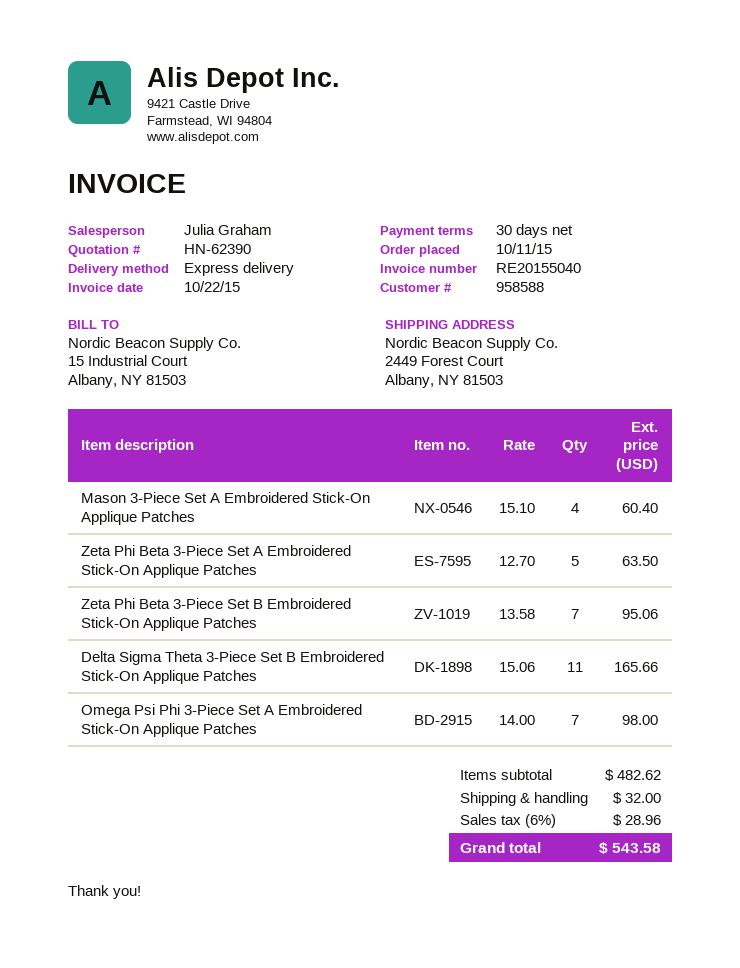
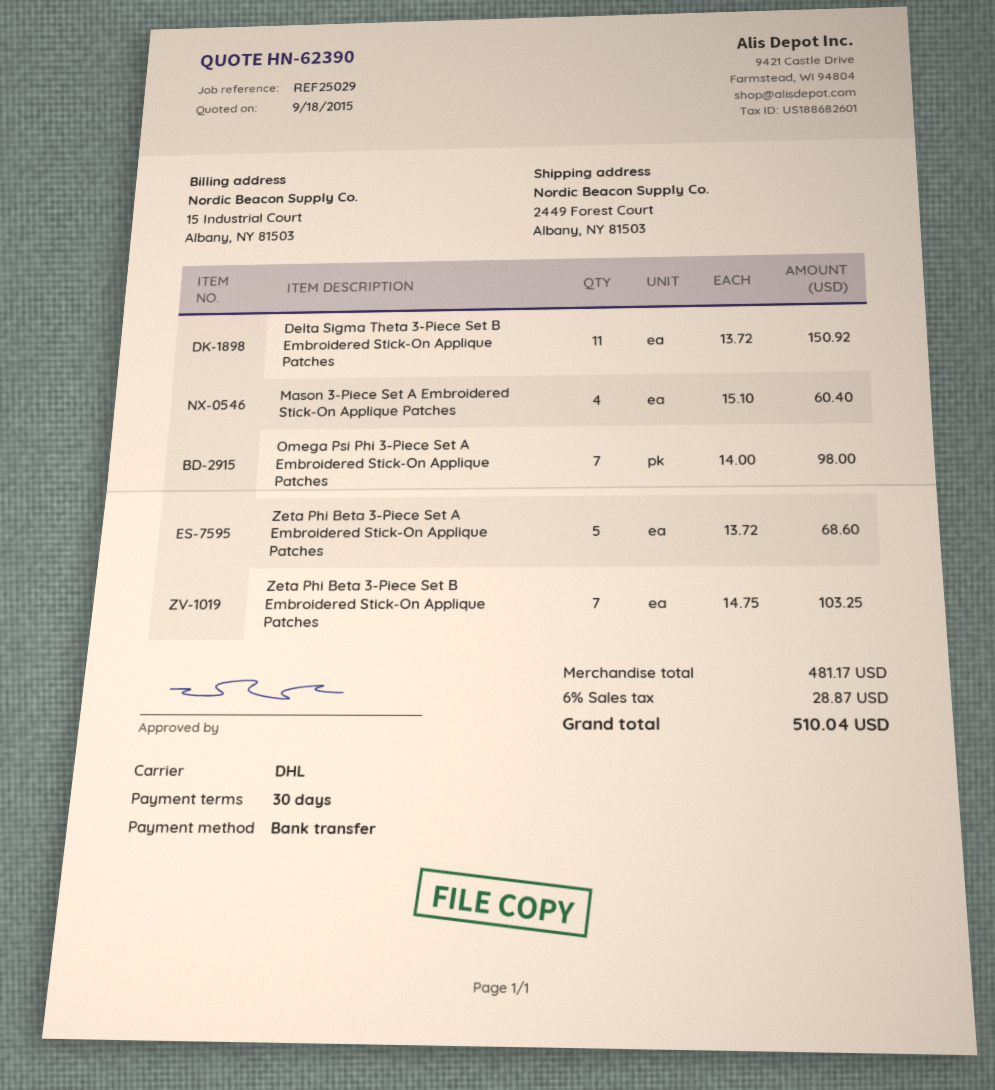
shipping method: express -> DHL
Zeta Phi Beta 3-Piece Set A Embroidered Stick-On Applique Patches: 5 x 12.70 = 63.50 -> 5 x 13.72 = 68.60
Zeta Phi Beta 3-Piece Set B Embroidered Stick-On Applique Patches: 7 x 13.58 = 95.06 -> 7 x 14.75 = 103.25
Delta Sigma Theta 3-Piece Set B Embroidered Stick-On Applique Patches: 11 x 15.06 = 165.66 -> 11 x 13.72 = 150.92
subtotal: 482.62 -> 481.17
shipping: 32.00 -> none
tax: 6% = 28.96 -> 6% = 28.87
total: 543.58 -> 510.04

